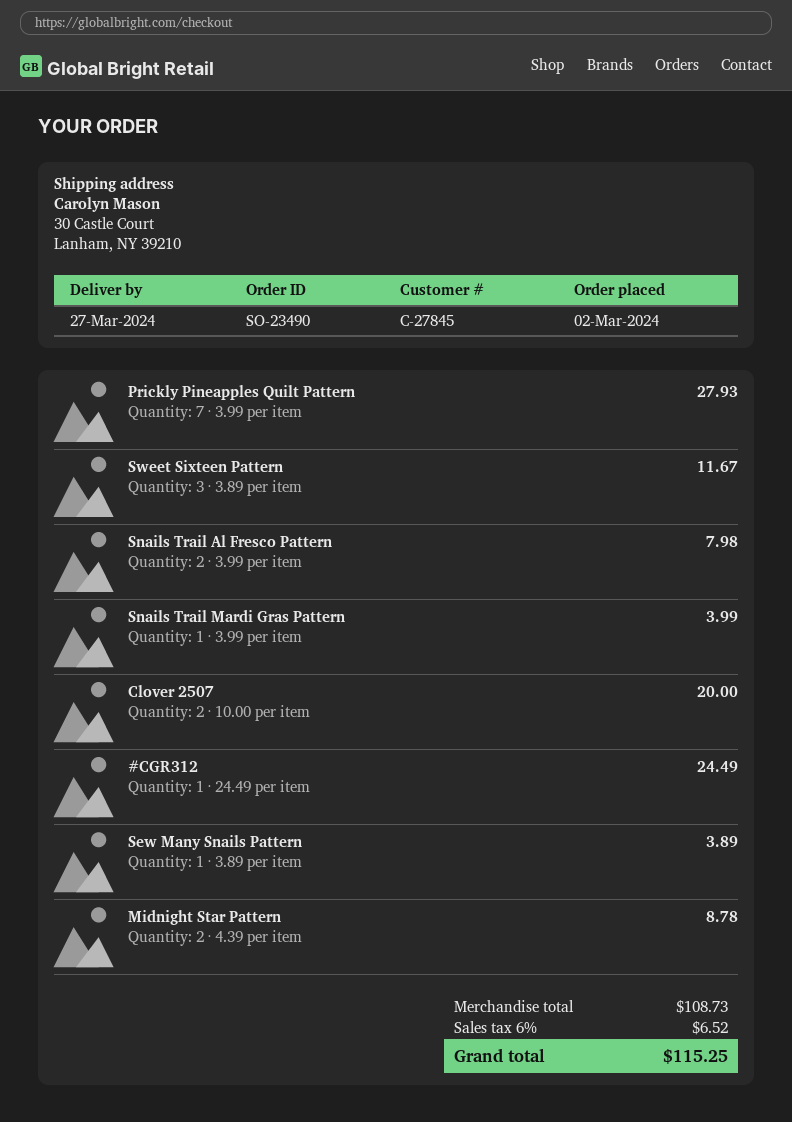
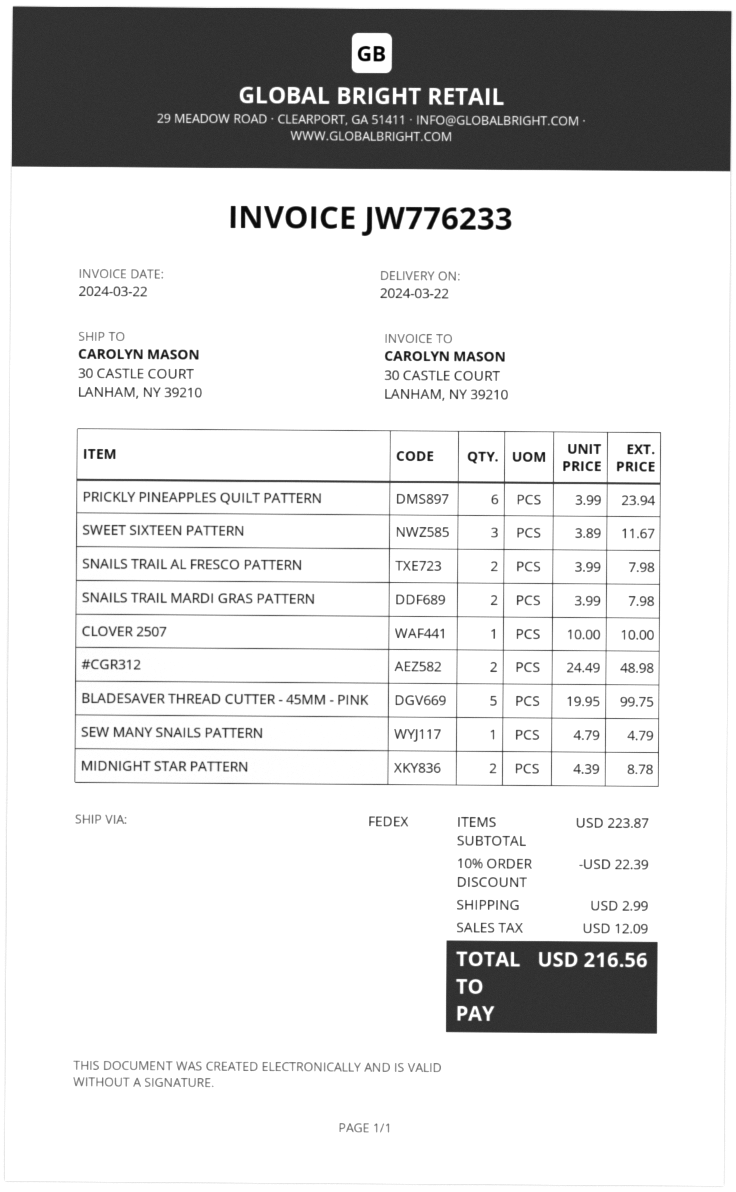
delivery date: 2024-03-27 -> 2024-03-22
Prickly Pineapples Quilt Pattern: 7 x 3.99 = 27.93 -> 6 x 3.99 = 23.94
Snails Trail Mardi Gras Pattern: 1 x 3.99 = 3.99 -> 2 x 3.99 = 7.98
Clover 2507: 2 x 10.00 = 20.00 -> 1 x 10.00 = 10.00
#CGR312: 1 x 24.49 = 24.49 -> 2 x 24.49 = 48.98
Sew Many Snails Pattern: 1 x 3.89 = 3.89 -> 1 x 4.79 = 4.79
BLADESAVER THREAD CUTTER - 45MM - PINK: none -> 5 x 19.95 = 99.75
subtotal: 108.73 -> 223.87
discount: none -> 10% = 22.39
shipping: none -> 2.99
tax: 6.52 -> 12.09
total: 115.25 -> 216.56

